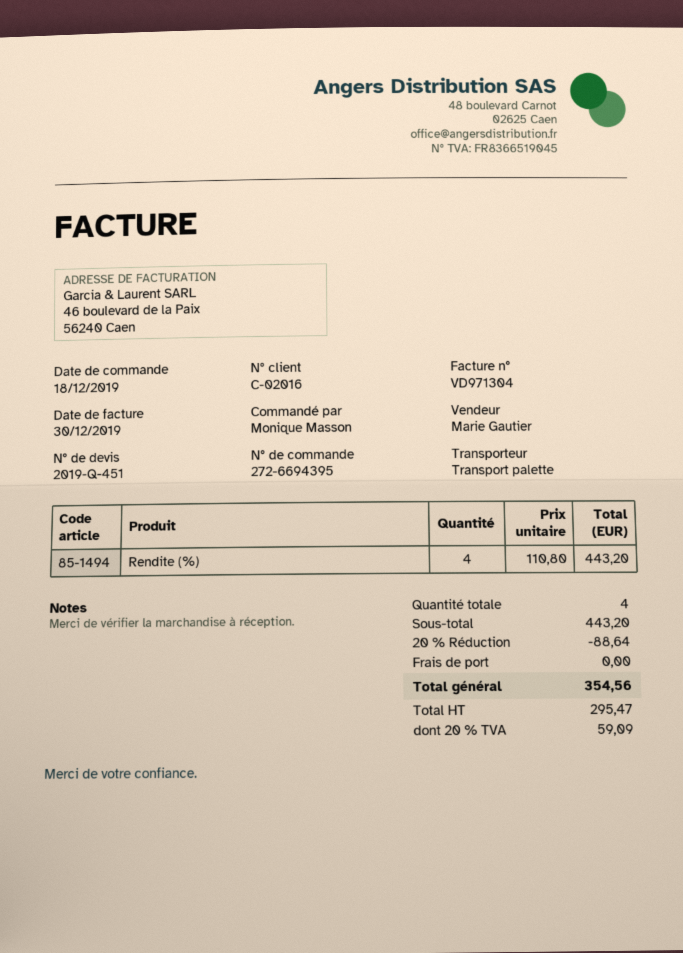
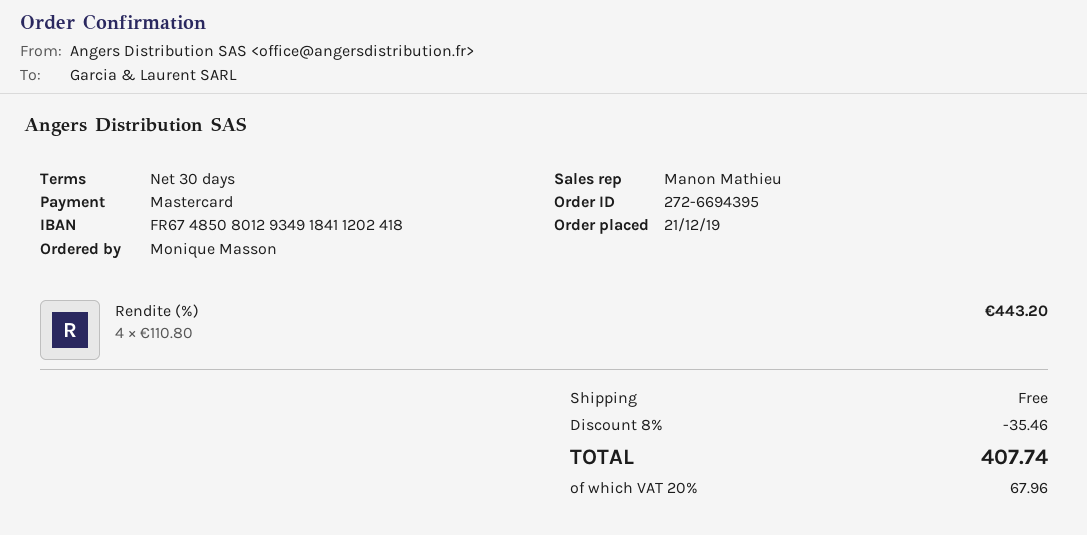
order date: 2019-12-18 -> 2019-12-21
sales rep: Marie Gautier -> Manon Mathieu
discount: 20% = 88.64 -> 8% = 35.46
tax: 20% = 59.09 -> 20% = 67.96
total: 354.56 -> 407.74

